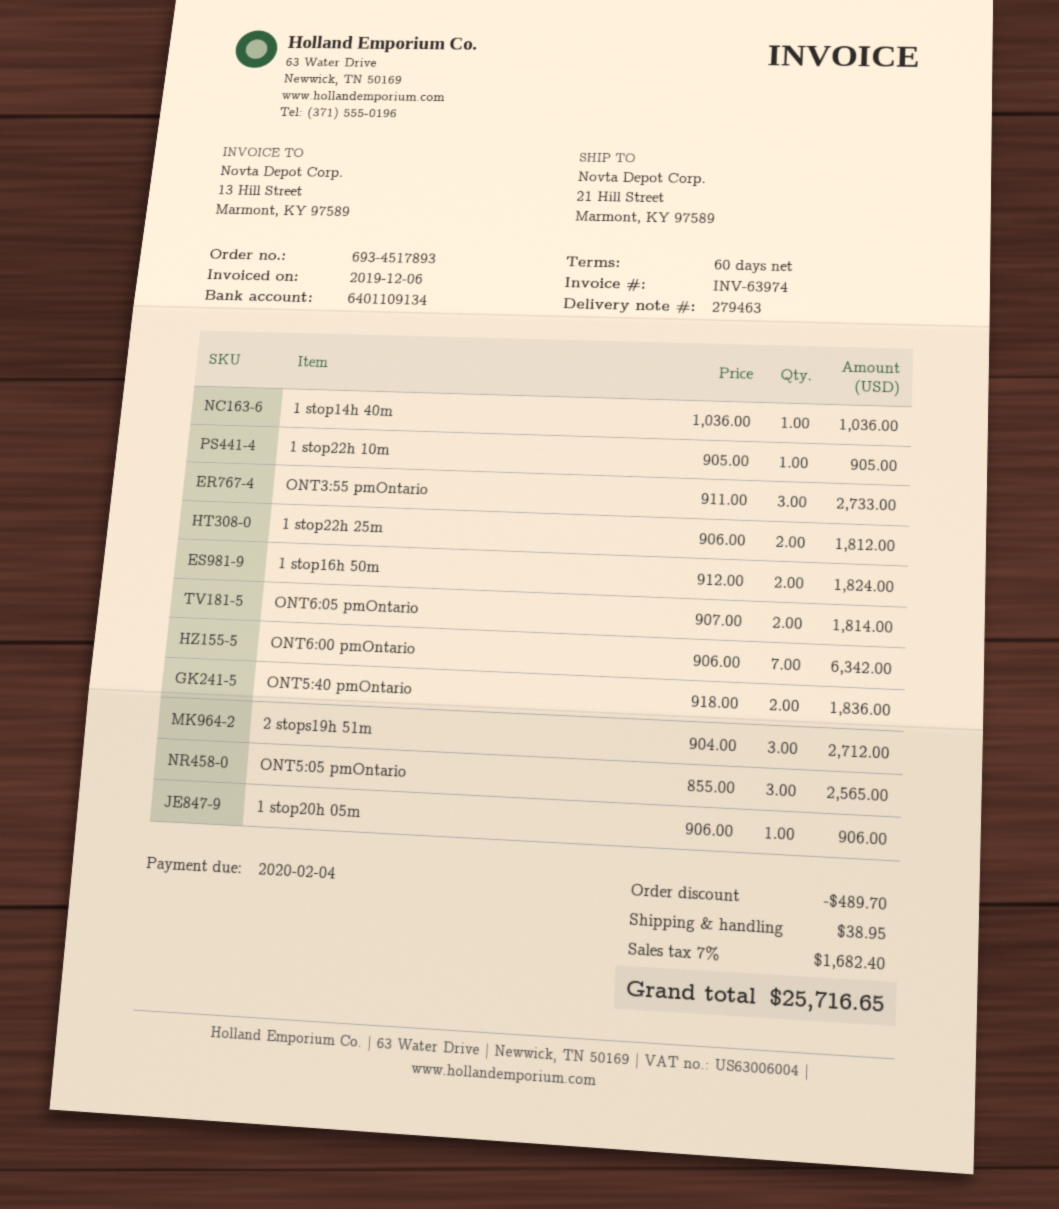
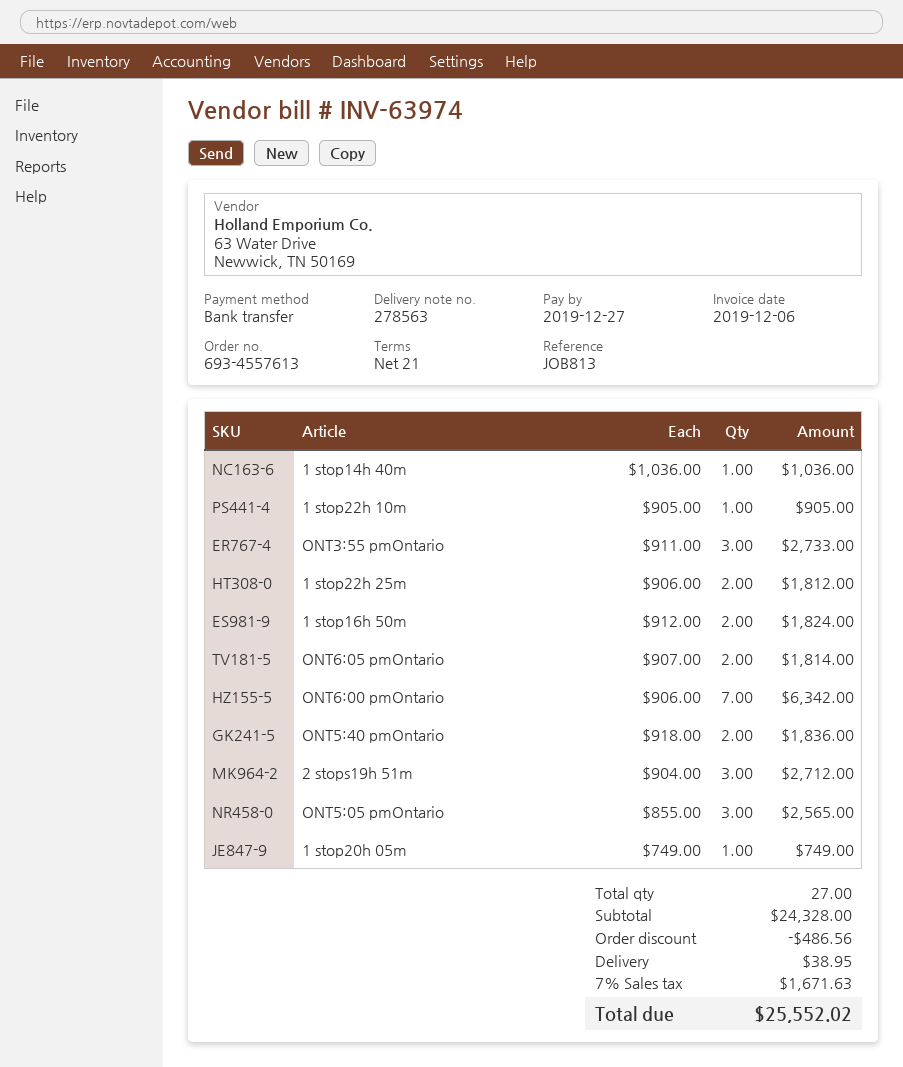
order number: 693-4517893 -> 693-4557613
delivery note number: 279463 -> 278563
payment terms: 60 days -> 21 days
due date: 2020-02-04 -> 2019-12-27
1 stop20h 05m: 1 x 906.00 = 906.00 -> 1 x 749.00 = 749.00
discount: 489.70 -> 486.56
tax: 7% = 1682.40 -> 7% = 1671.63
total: 25716.65 -> 25552.02

